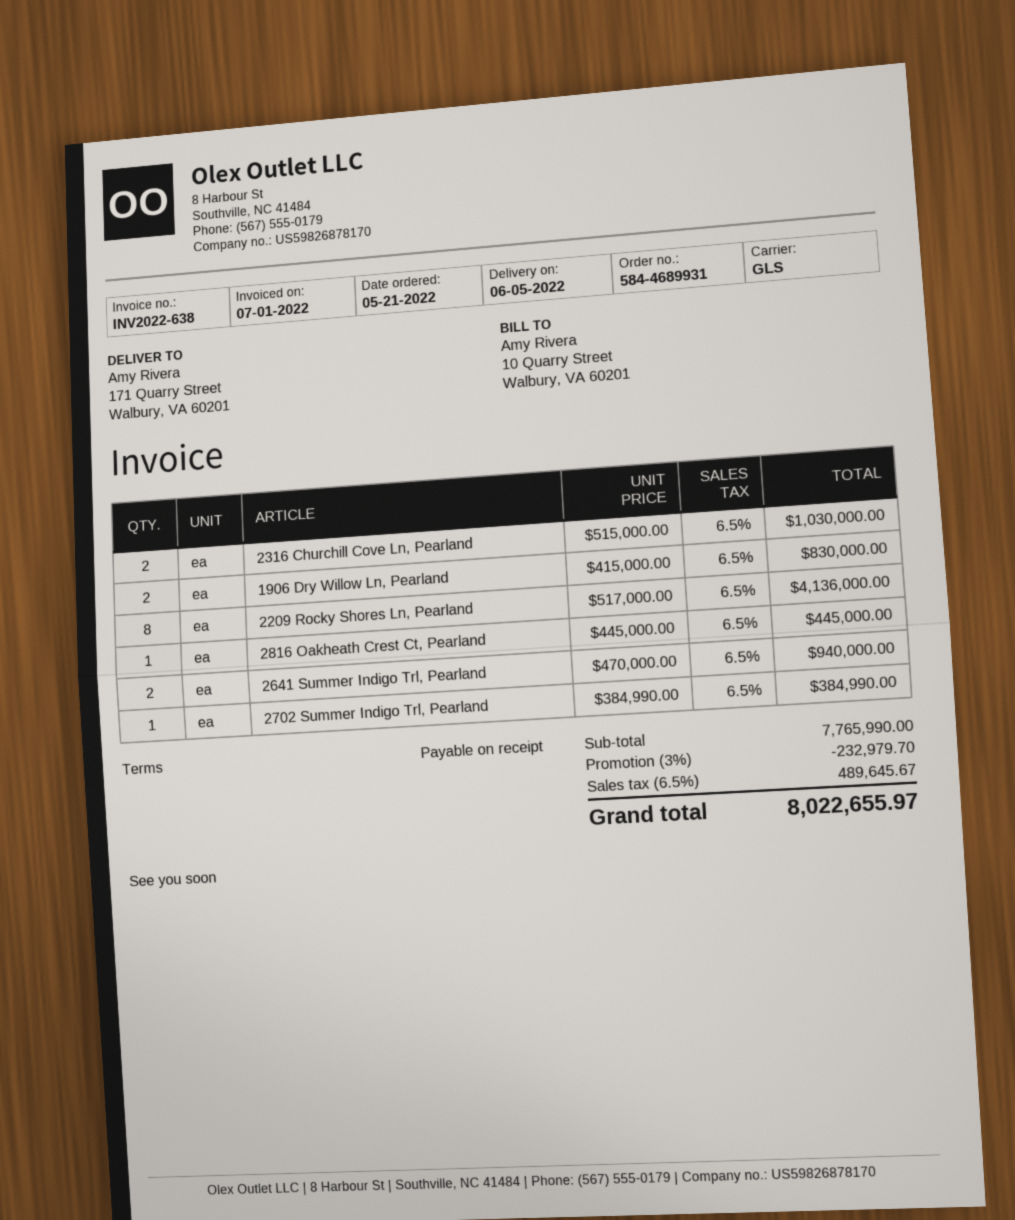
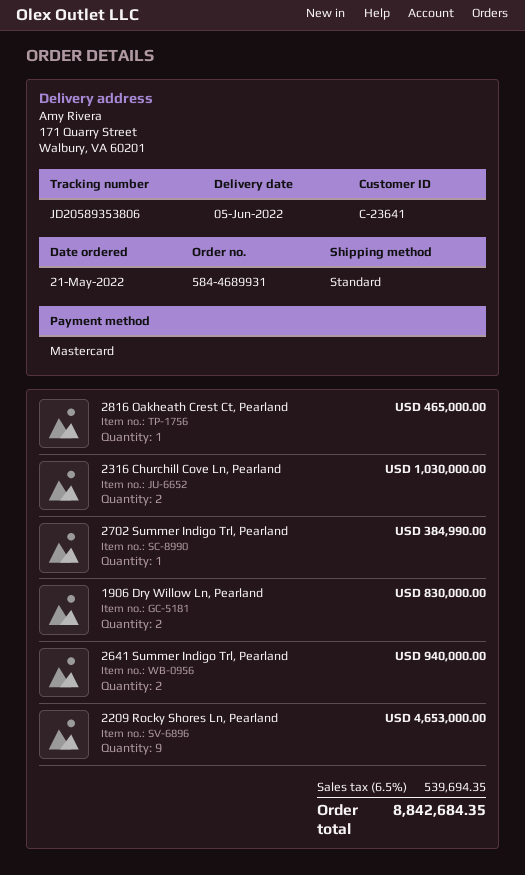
shipping method: GLS -> standard
2209 Rocky Shores Ln, Pearland: 8 for 4136000.00 -> 9 for 4653000.00
2816 Oakheath Crest Ct, Pearland: 1 for 445000.00 -> 1 for 465000.00
discount: 3% = 232979.70 -> none
tax: 6.5% = 489645.67 -> 6.5% = 539694.35
total: 8022655.97 -> 8842684.35

